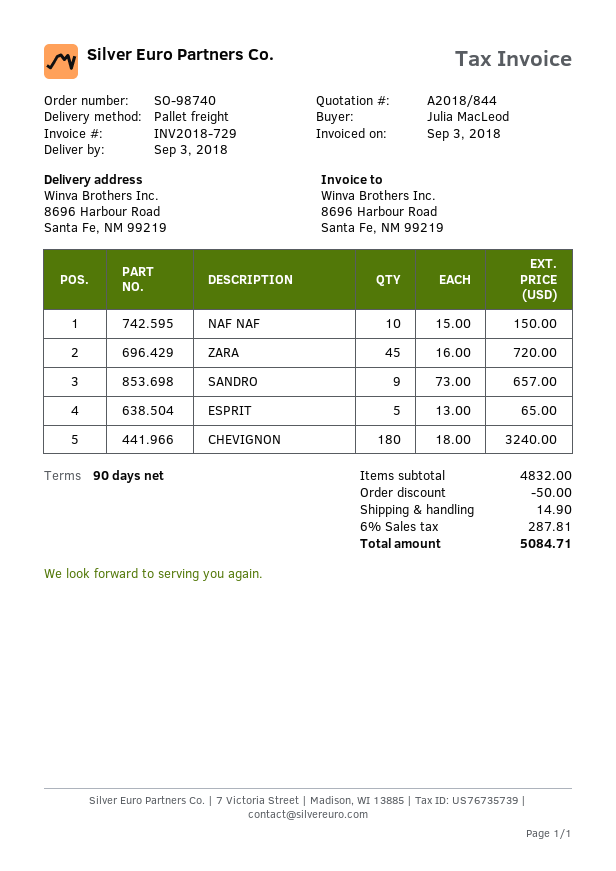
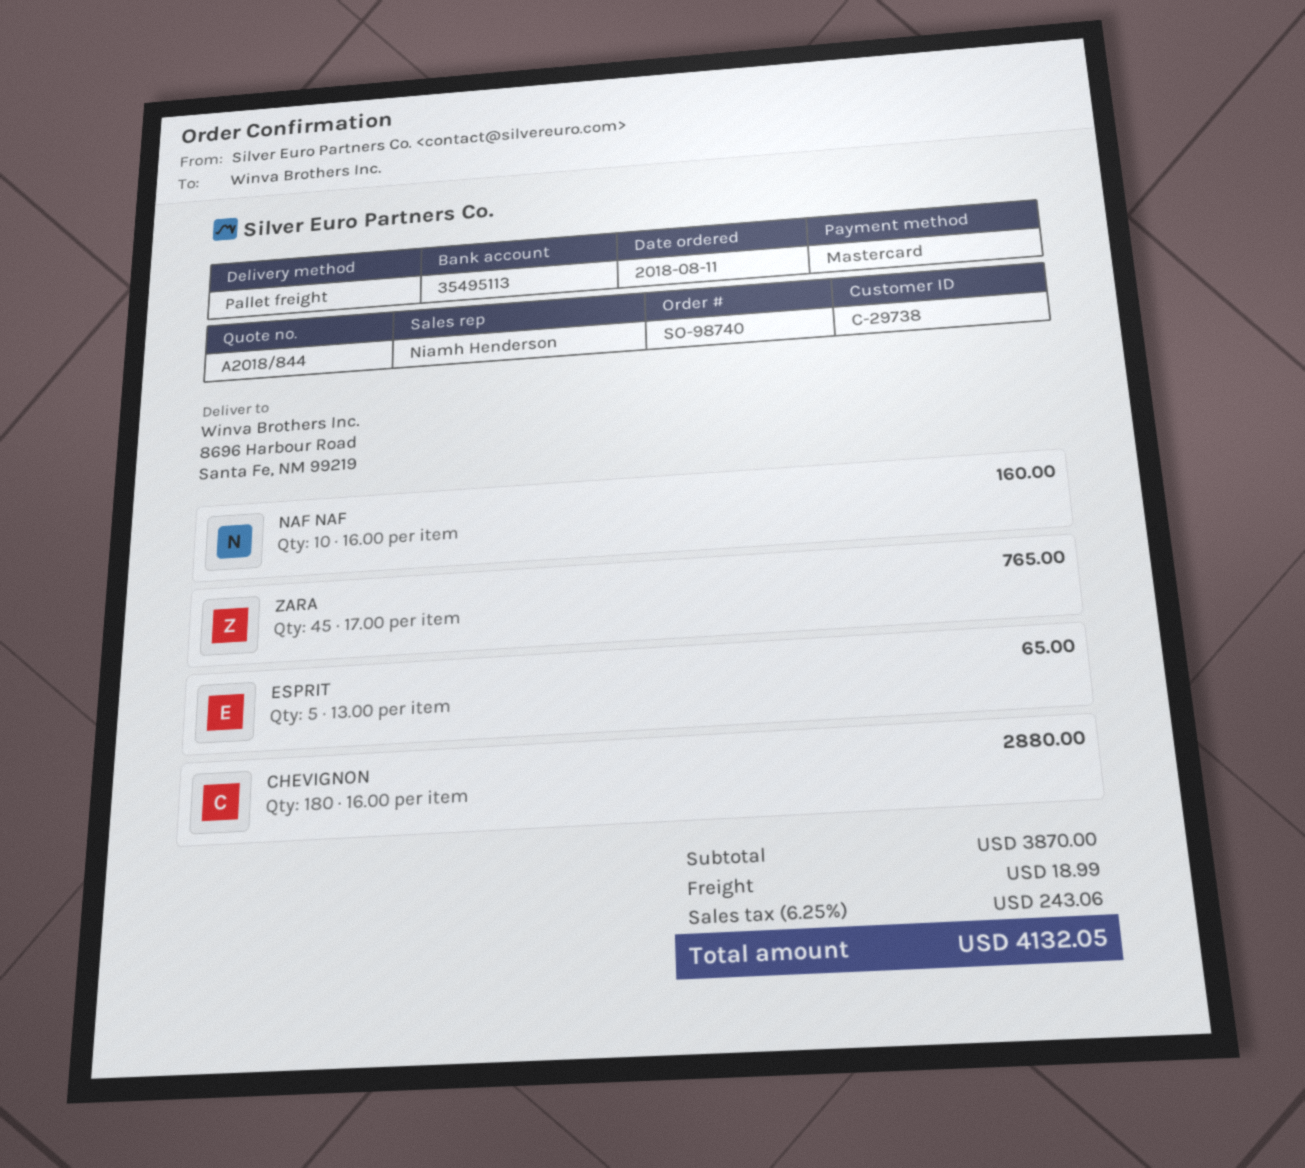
NAF NAF: 10 x 15.00 = 150.00 -> 10 x 16.00 = 160.00
ZARA: 45 x 16.00 = 720.00 -> 45 x 17.00 = 765.00
SANDRO: 9 x 73.00 = 657.00 -> none
CHEVIGNON: 180 x 18.00 = 3240.00 -> 180 x 16.00 = 2880.00
subtotal: 4832.00 -> 3870.00
discount: 50.00 -> none
shipping: 14.90 -> 18.99
tax: 6% = 287.81 -> 6.25% = 243.06
total: 5084.71 -> 4132.05

